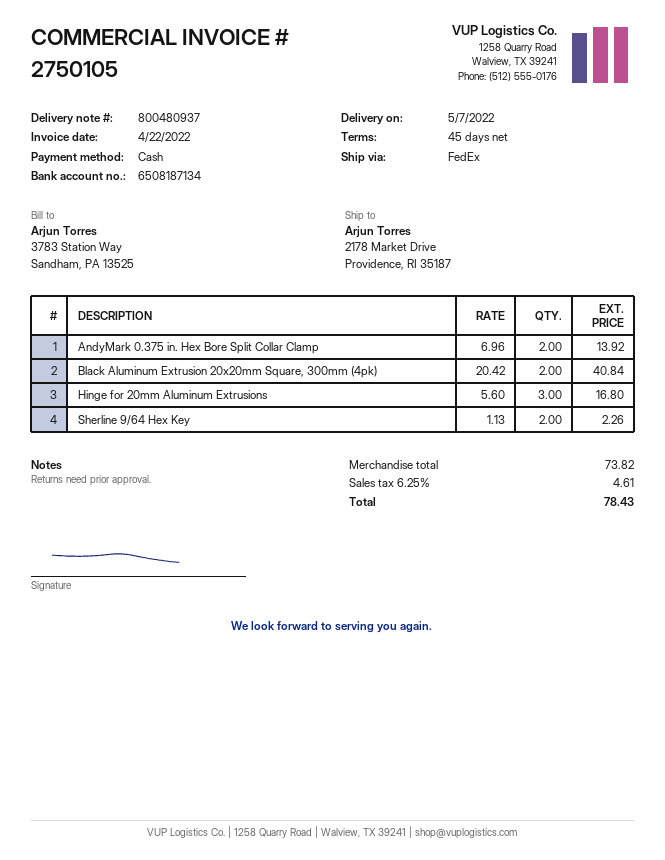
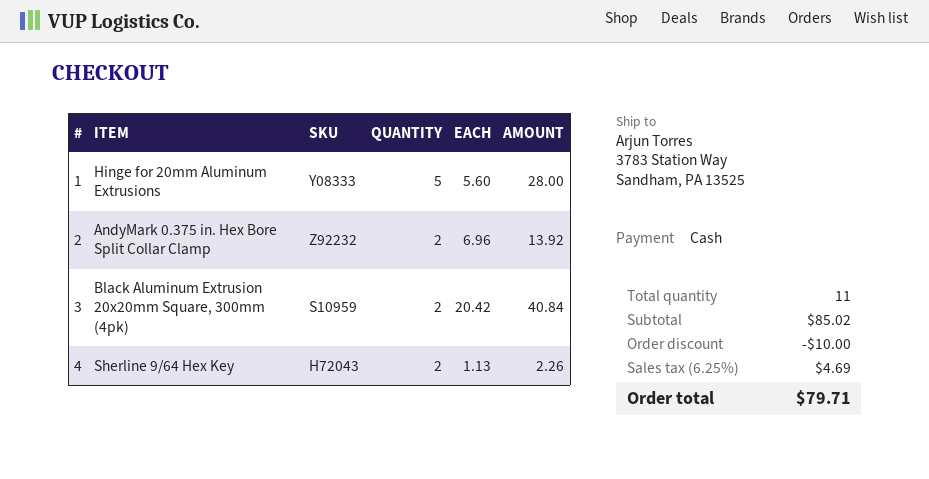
ship to: 2178 Market Drive, Providence, RI 35187 -> 3783 Station Way, Sandham, PA 13525
Hinge for 20mm Aluminum Extrusions: 3 x 5.60 = 16.80 -> 5 x 5.60 = 28.00
subtotal: 73.82 -> 85.02
discount: none -> 10.00
tax: 6.25% = 4.61 -> 6.25% = 4.69
total: 78.43 -> 79.71

